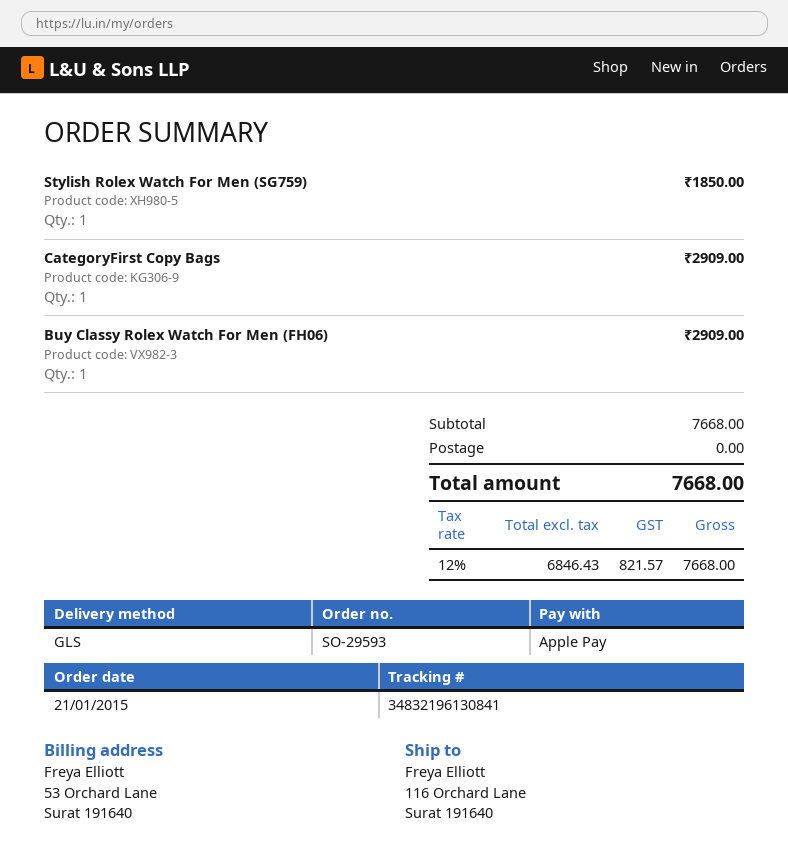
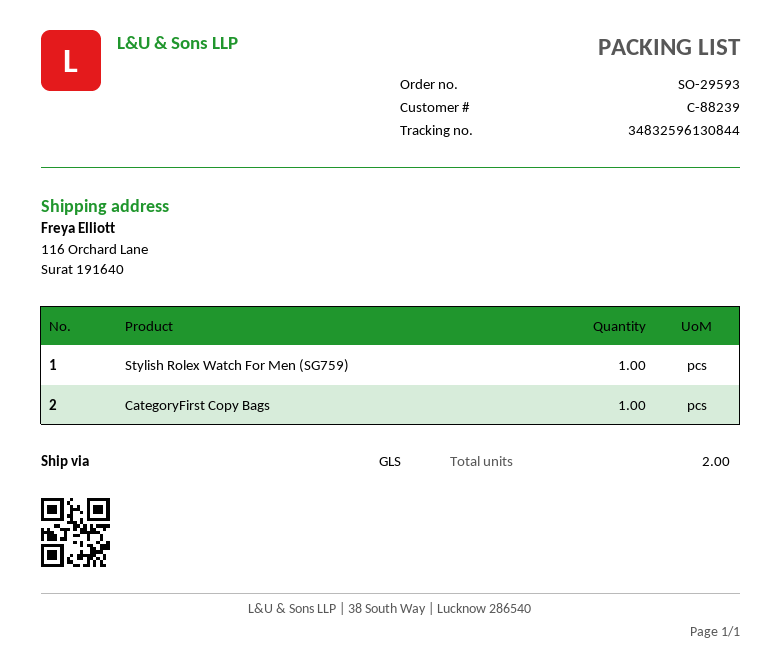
tracking number: 34832196130841 -> 34832596130844
Buy Classy Rolex Watch For Men (FH06): 1 -> none

